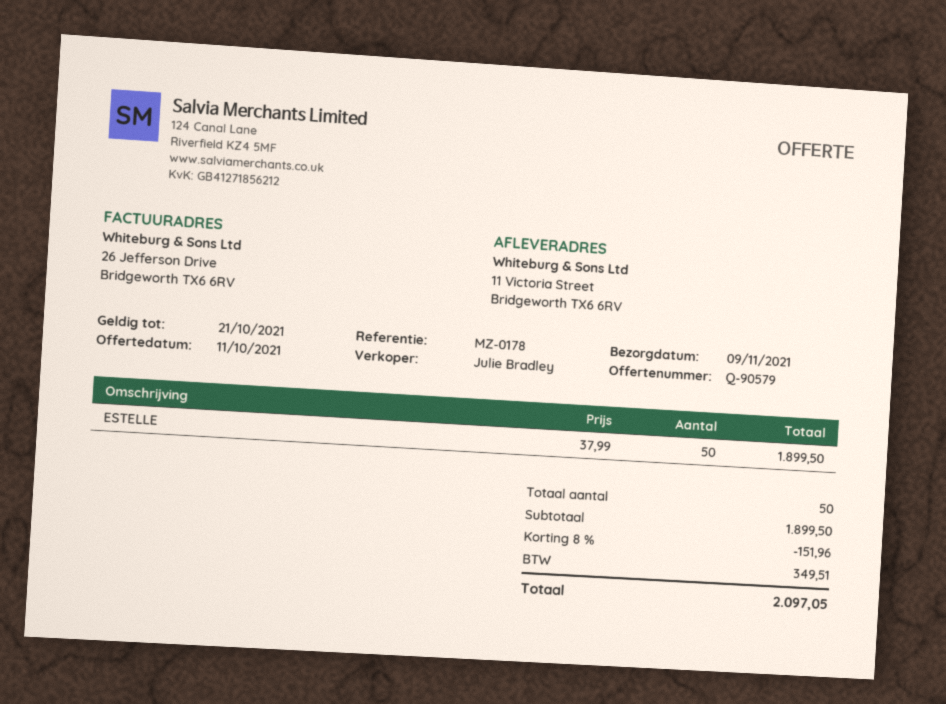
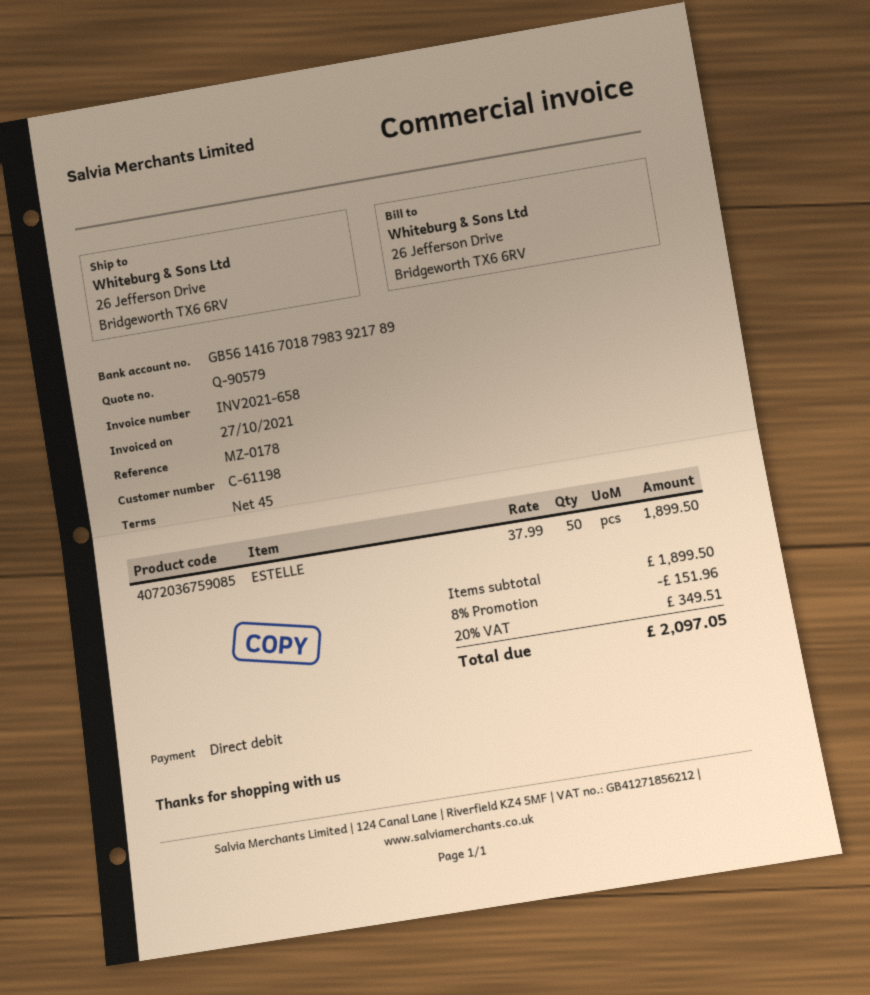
ship to: 11 Victoria Street, Bridgeworth TX6 6RV -> 26 Jefferson Drive, Bridgeworth TX6 6RV

